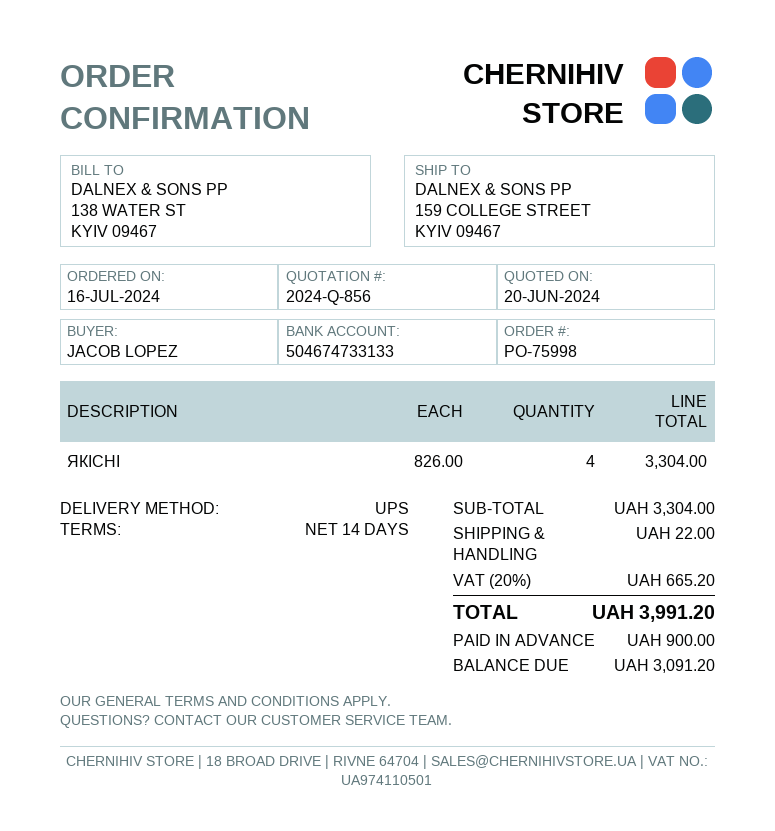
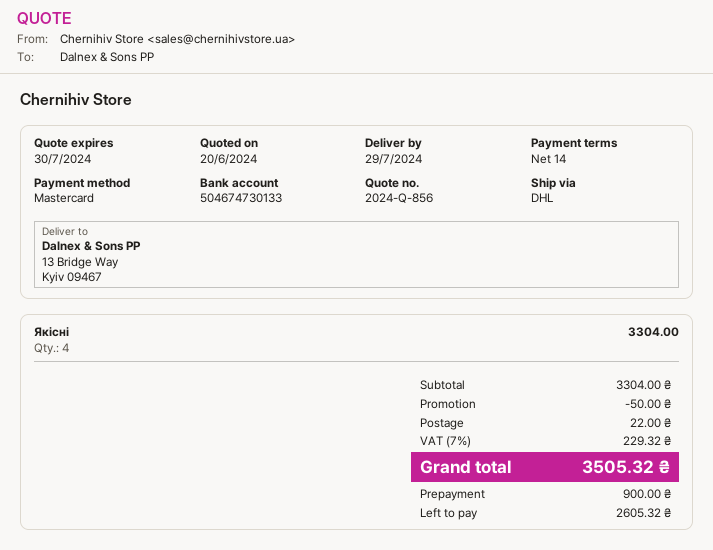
bank account: 504674733133 -> 504674730133
shipping method: UPS -> DHL
ship to: 159 COLLEGE STREET, KYIV 09467 -> 13 Bridge Way, Kyiv 09467
discount: none -> 50.00
tax: 20% = 665.20 -> 7% = 229.32
total: 3991.20 -> 3505.32
balance: 3091.20 -> 2605.32

